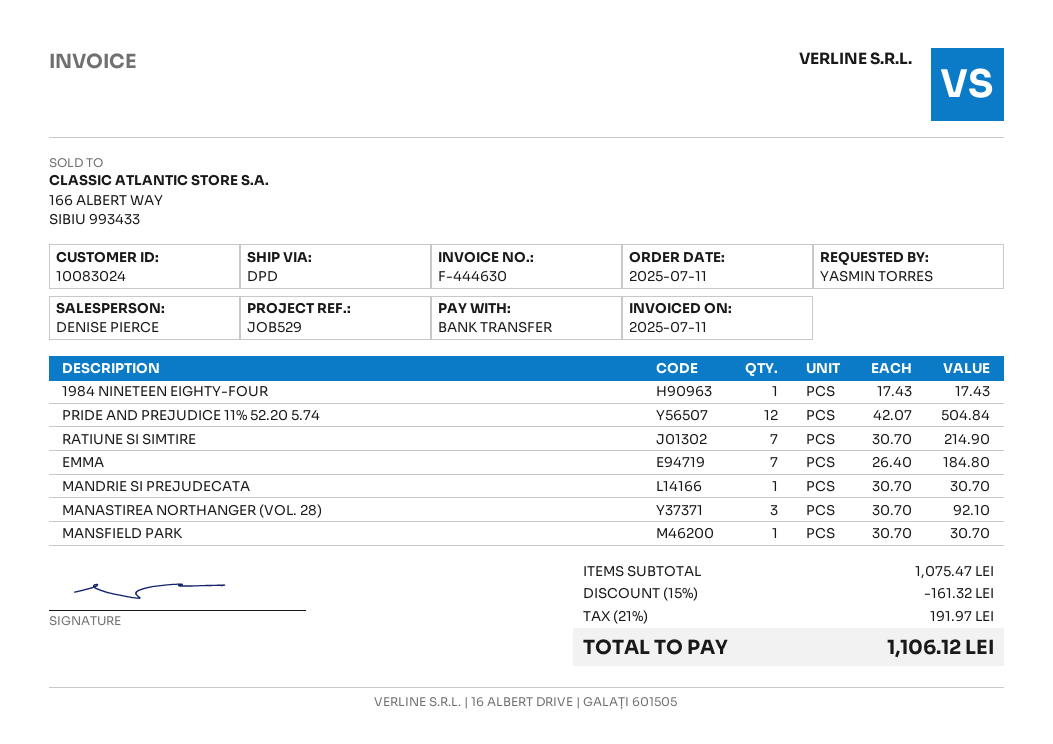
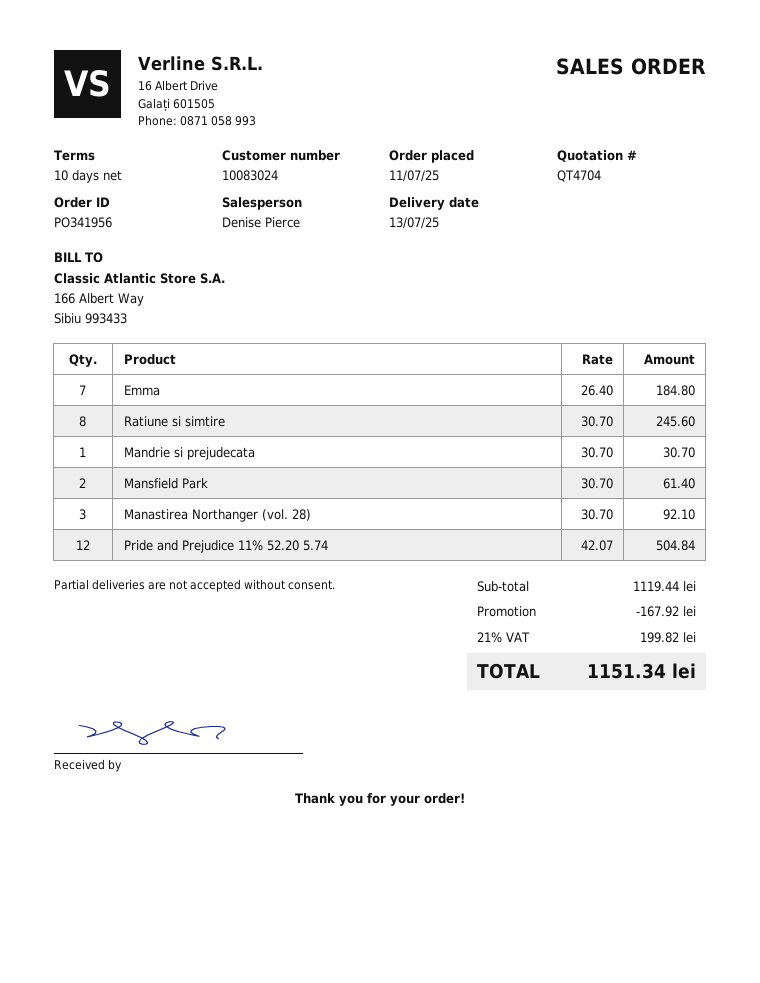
1984 NINETEEN EIGHTY-FOUR: 1 x 17.43 = 17.43 -> none
RATIUNE SI SIMTIRE: 7 x 30.70 = 214.90 -> 8 x 30.70 = 245.60
MANSFIELD PARK: 1 x 30.70 = 30.70 -> 2 x 30.70 = 61.40
subtotal: 1075.47 -> 1119.44
discount: 161.32 -> 167.92
tax: 21% = 191.97 -> 21% = 199.82
total: 1106.12 -> 1151.34

